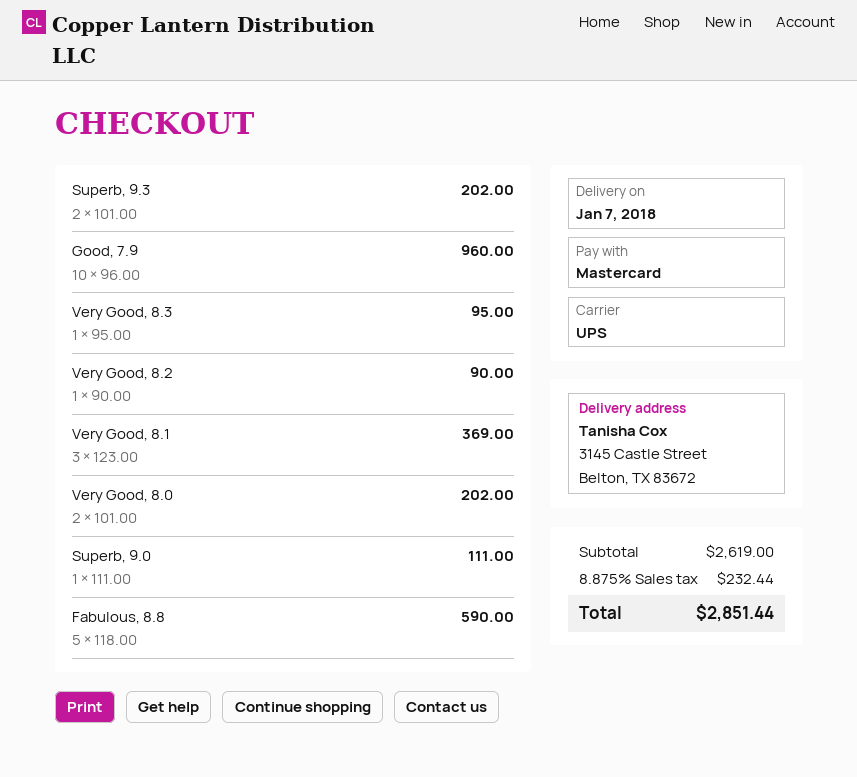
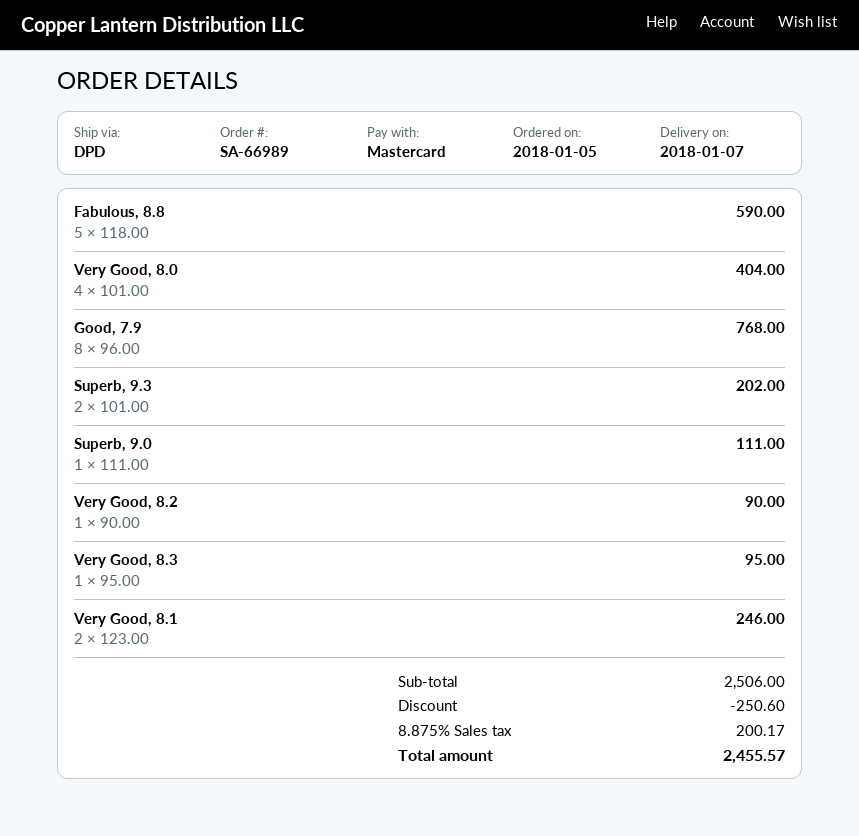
shipping method: UPS -> DPD
Good, 7.9: 10 x 96.00 = 960.00 -> 8 x 96.00 = 768.00
Very Good, 8.1: 3 x 123.00 = 369.00 -> 2 x 123.00 = 246.00
Very Good, 8.0: 2 x 101.00 = 202.00 -> 4 x 101.00 = 404.00
subtotal: 2619.00 -> 2506.00
discount: none -> 250.60
tax: 8.875% = 232.44 -> 8.875% = 200.17
total: 2851.44 -> 2455.57

